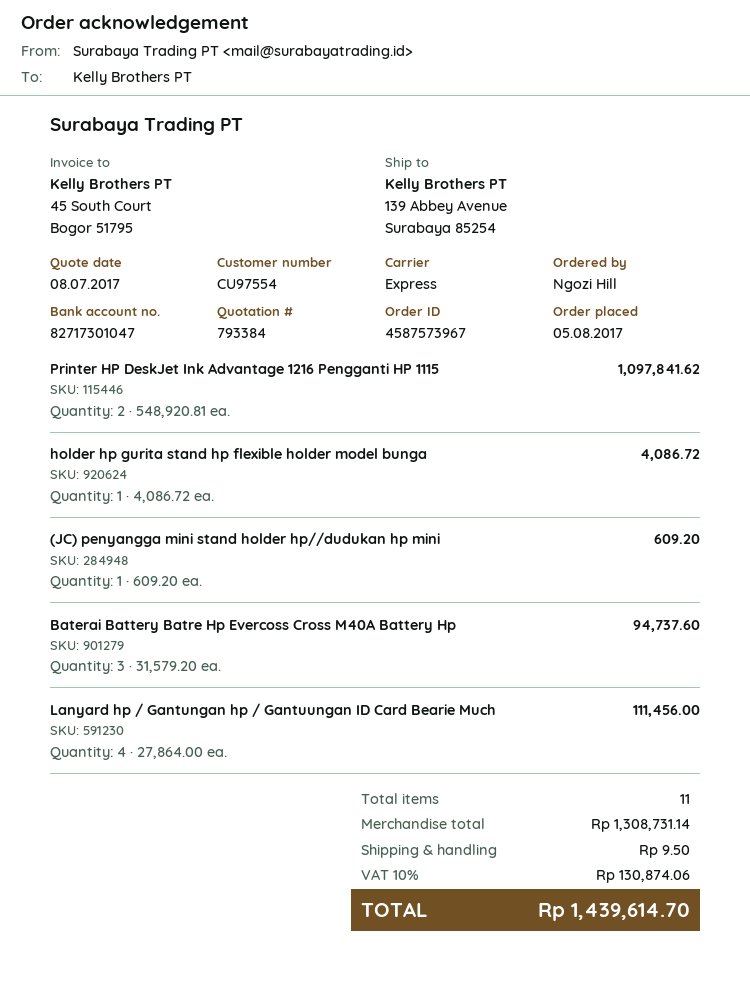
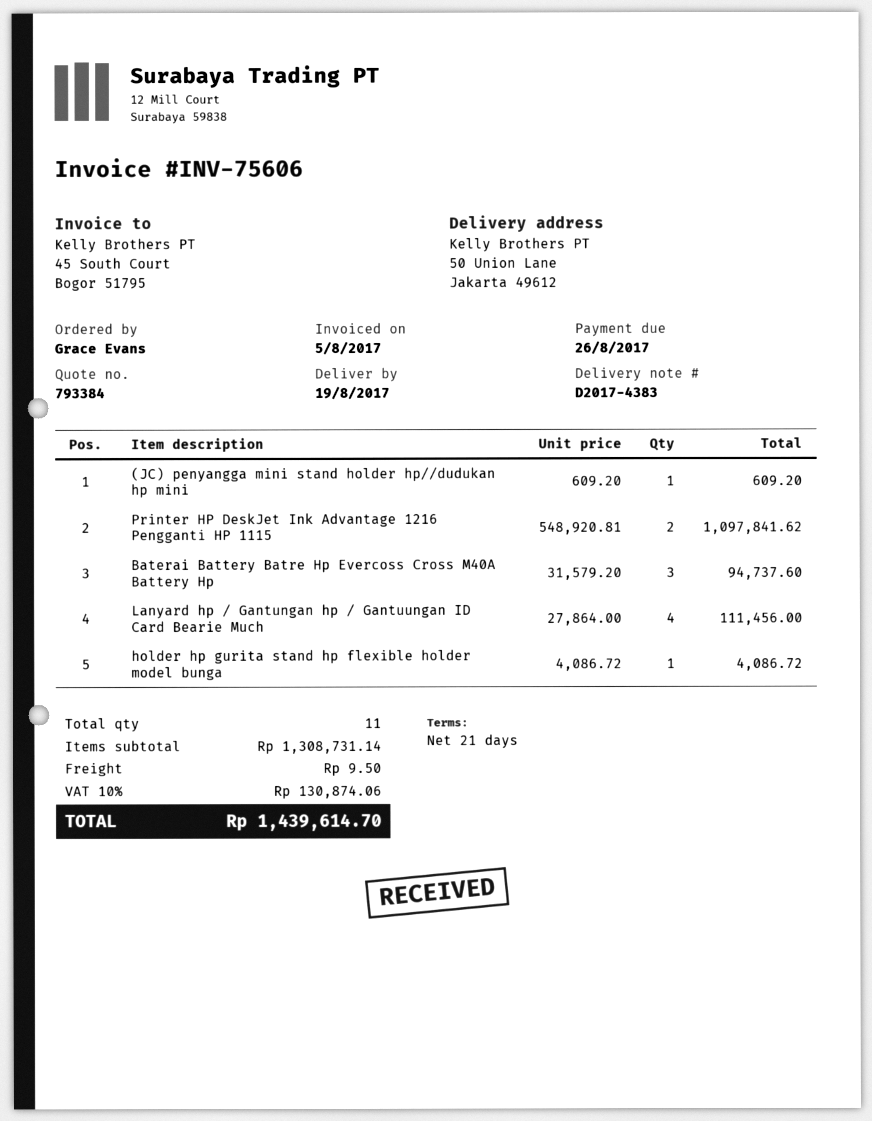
ordered by: Ngozi Hill -> Grace Evans
ship to: 139 Abbey Avenue, Surabaya 85254 -> 50 Union Lane, Jakarta 49612

